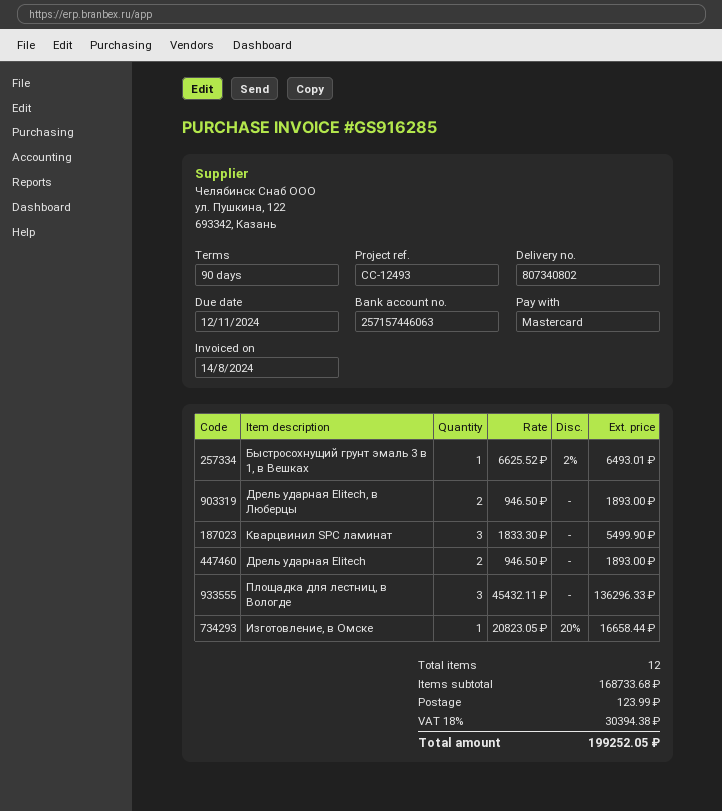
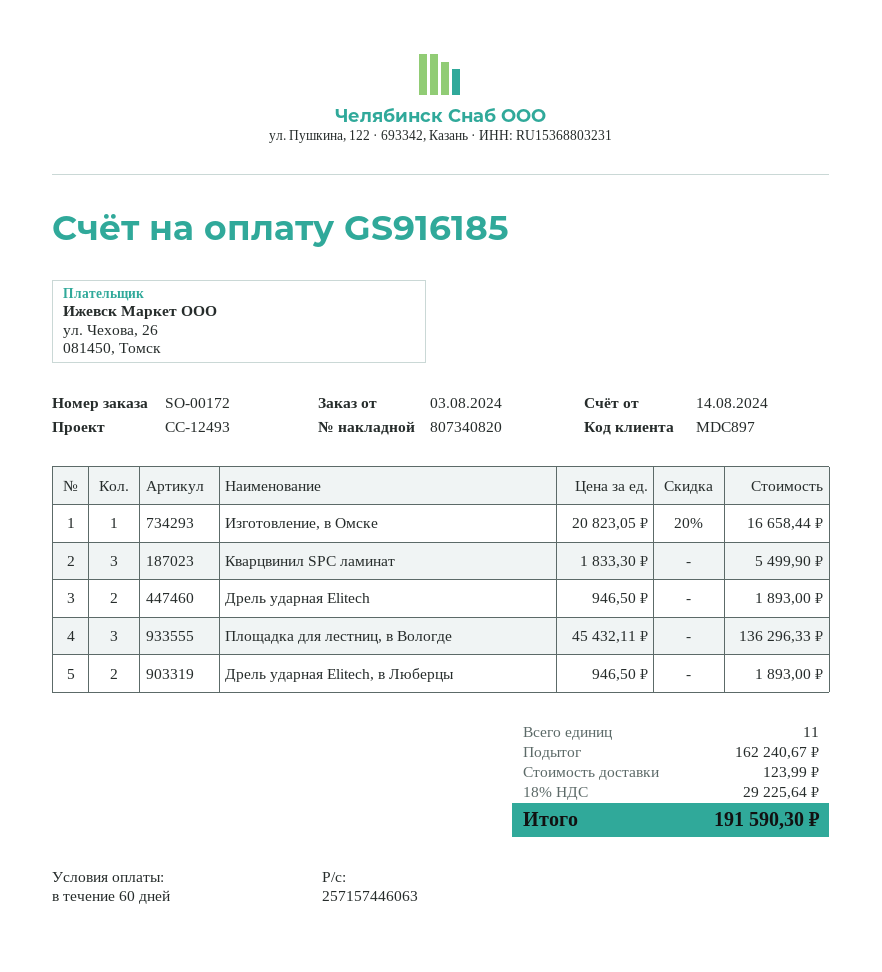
delivery note number: 807340802 -> 807340820
invoice number: GS916285 -> GS916185
payment terms: 90 days -> 60 days
Быстросохнущий грунт эмаль 3 в 1, в Вешках: 1 x 6625.52 - 2% = 6493.01 -> none
total quantity: 12 -> 11
subtotal: 168733.68 -> 162240.67
tax: 18% = 30394.38 -> 18% = 29225.64
total: 199252.05 -> 191590.30

